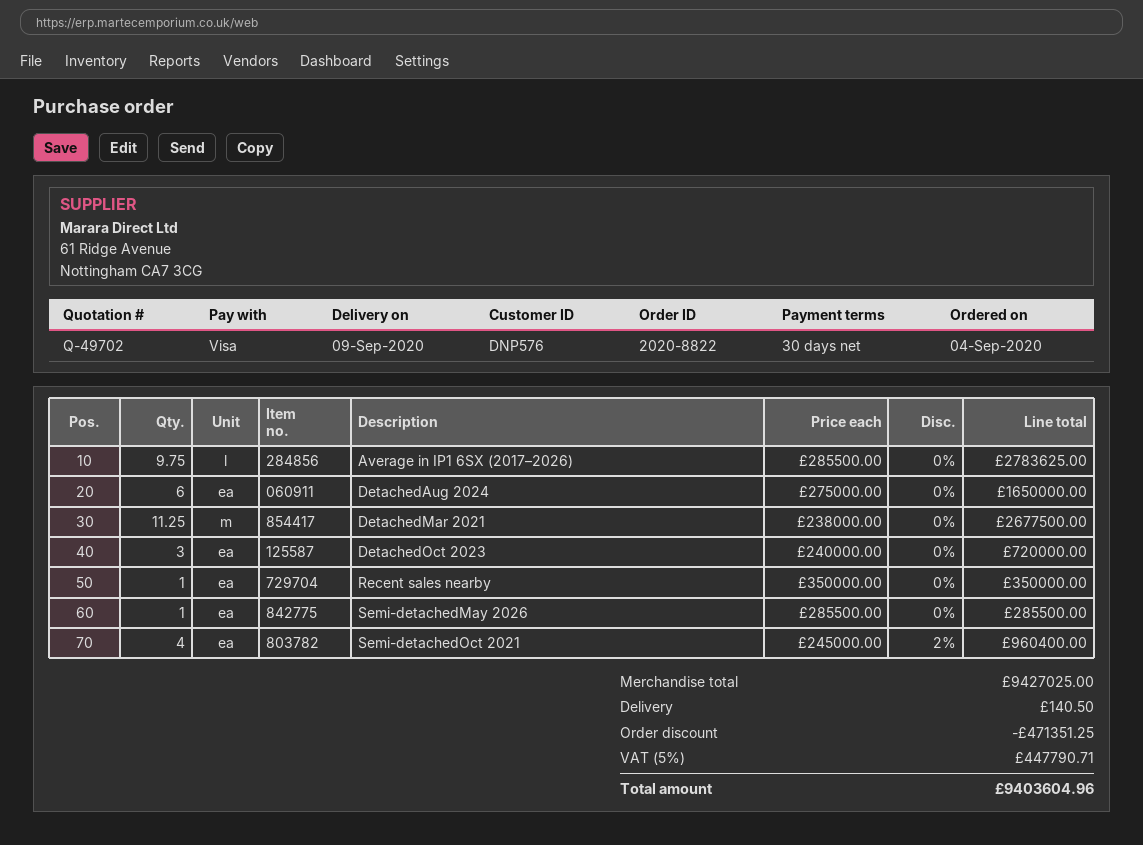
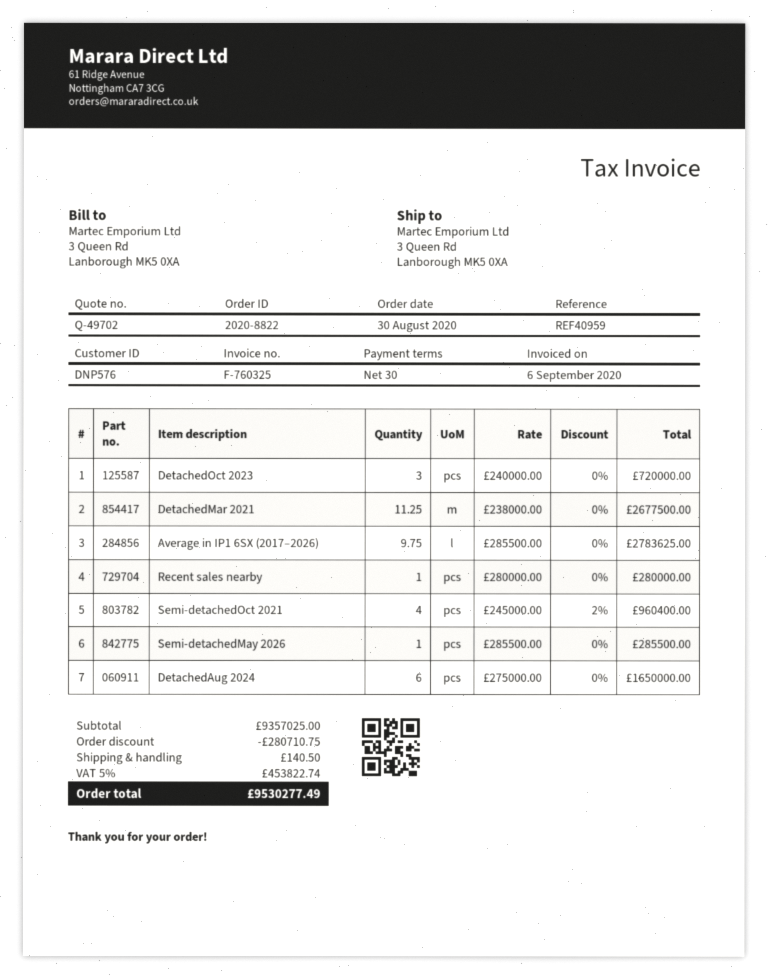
order date: 2020-09-04 -> 2020-08-30
Recent sales nearby: 1 x 350000.00 = 350000.00 -> 1 x 280000.00 = 280000.00
subtotal: 9427025.00 -> 9357025.00
discount: 471351.25 -> 280710.75
tax: 5% = 447790.71 -> 5% = 453822.74
total: 9403604.96 -> 9530277.49

